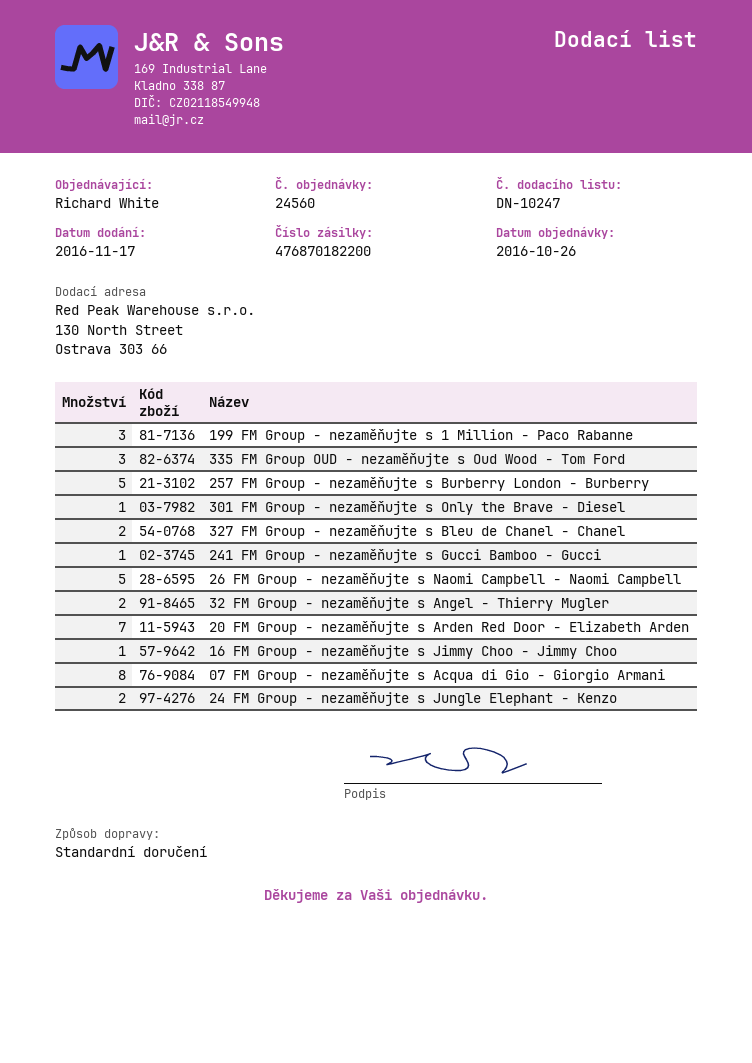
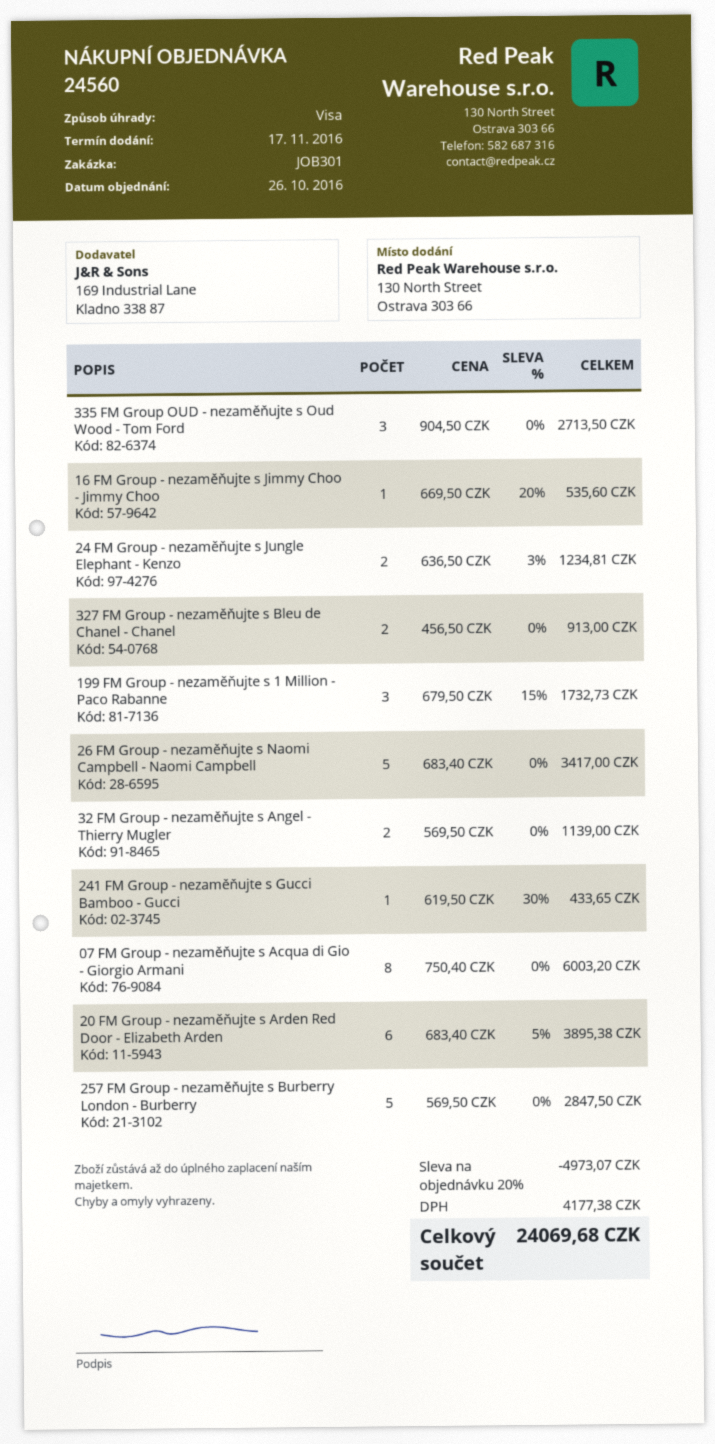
301 FM Group - nezaměňujte s Only the Brave - Diesel: 1 -> none
20 FM Group - nezaměňujte s Arden Red Door - Elizabeth Arden: 7 -> 6

